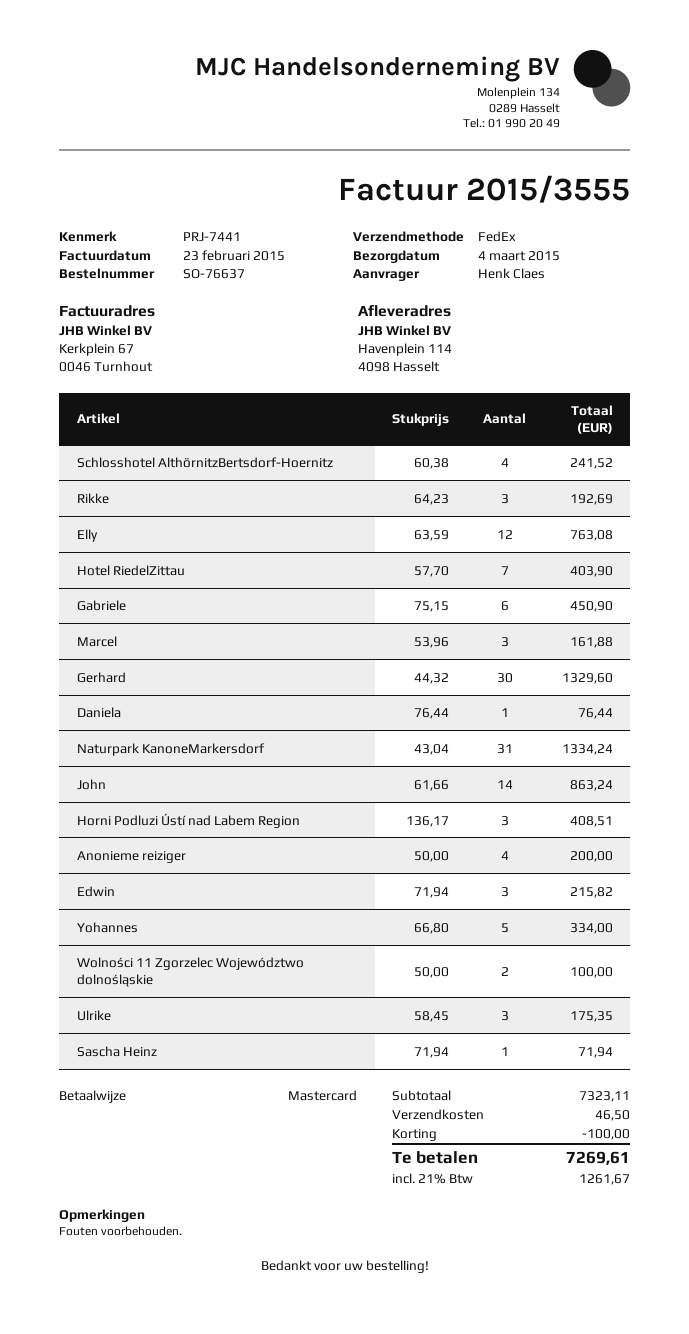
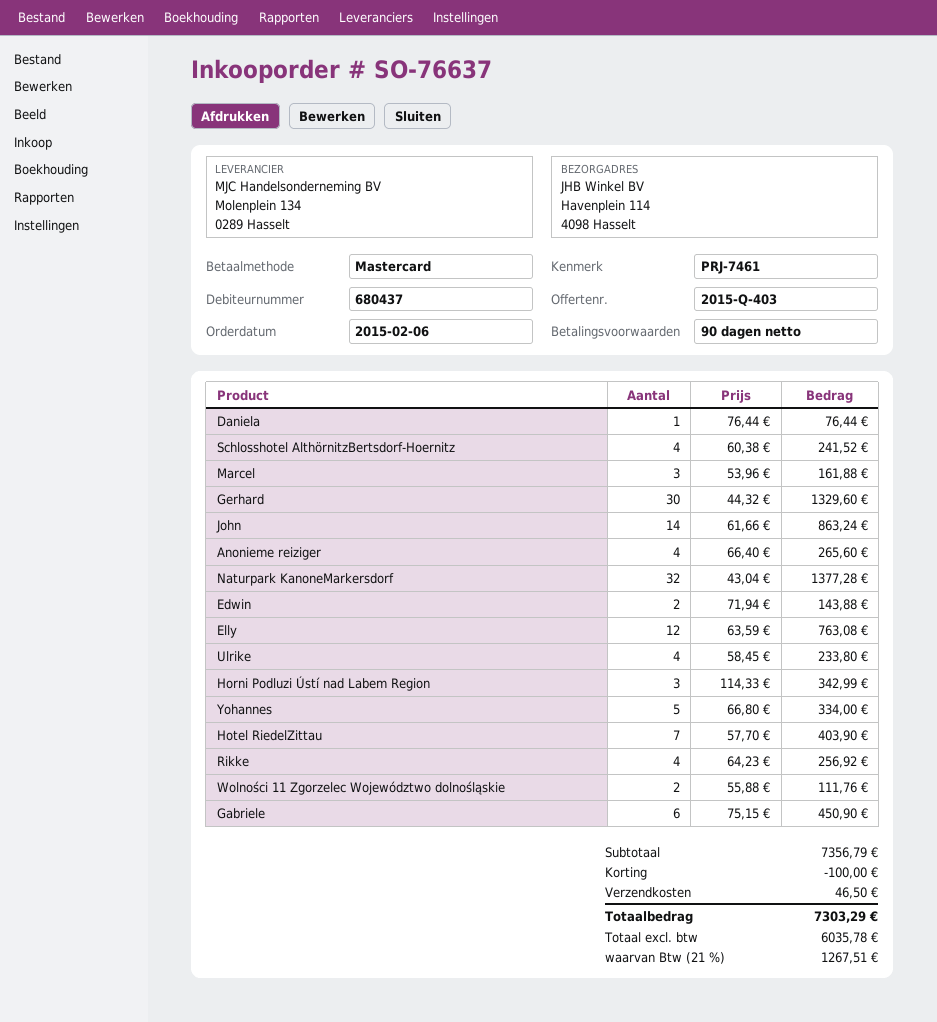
reference: PRJ-7441 -> PRJ-7461
Rikke: 3 x 64.23 = 192.69 -> 4 x 64.23 = 256.92
Naturpark KanoneMarkersdorf: 31 x 43.04 = 1334.24 -> 32 x 43.04 = 1377.28
Horni Podluzi Ústí nad Labem Region: 3 x 136.17 = 408.51 -> 3 x 114.33 = 342.99
Anonieme reiziger: 4 x 50.00 = 200.00 -> 4 x 66.40 = 265.60
Edwin: 3 x 71.94 = 215.82 -> 2 x 71.94 = 143.88
Wolności 11 Zgorzelec Województwo dolnośląskie: 2 x 50.00 = 100.00 -> 2 x 55.88 = 111.76
Ulrike: 3 x 58.45 = 175.35 -> 4 x 58.45 = 233.80
Sascha Heinz: 1 x 71.94 = 71.94 -> none
subtotal: 7323.11 -> 7356.79
tax: 21% = 1261.67 -> 21% = 1267.51
total: 7269.61 -> 7303.29

